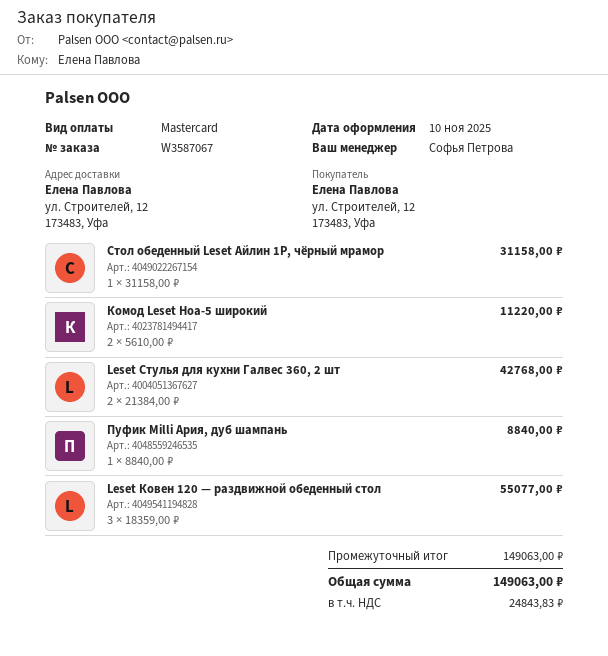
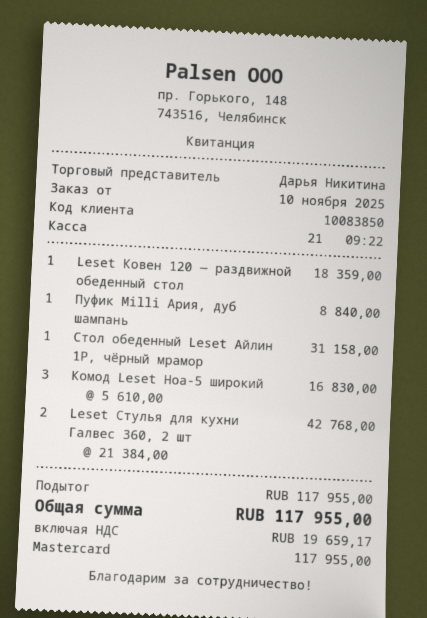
sales rep: Софья Петрова -> Дарья Никитина
Комод Leset Ноа-5 широкий: 2 x 5610.00 = 11220.00 -> 3 x 5610.00 = 16830.00
Leset Ковен 120 — раздвижной обеденный стол: 3 x 18359.00 = 55077.00 -> 1 x 18359.00 = 18359.00
subtotal: 149063.00 -> 117955.00
tax: 24843.83 -> 19659.17
total: 149063.00 -> 117955.00

